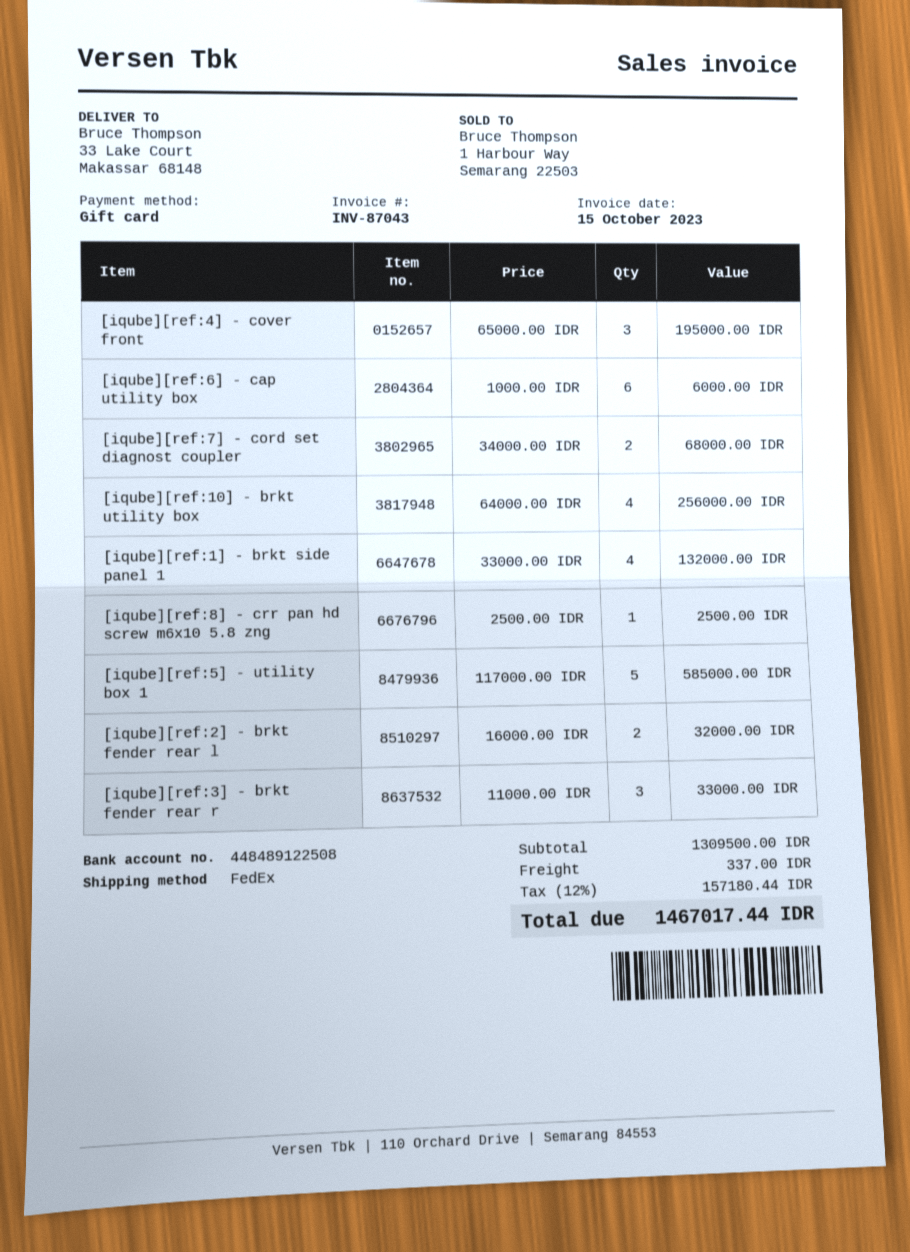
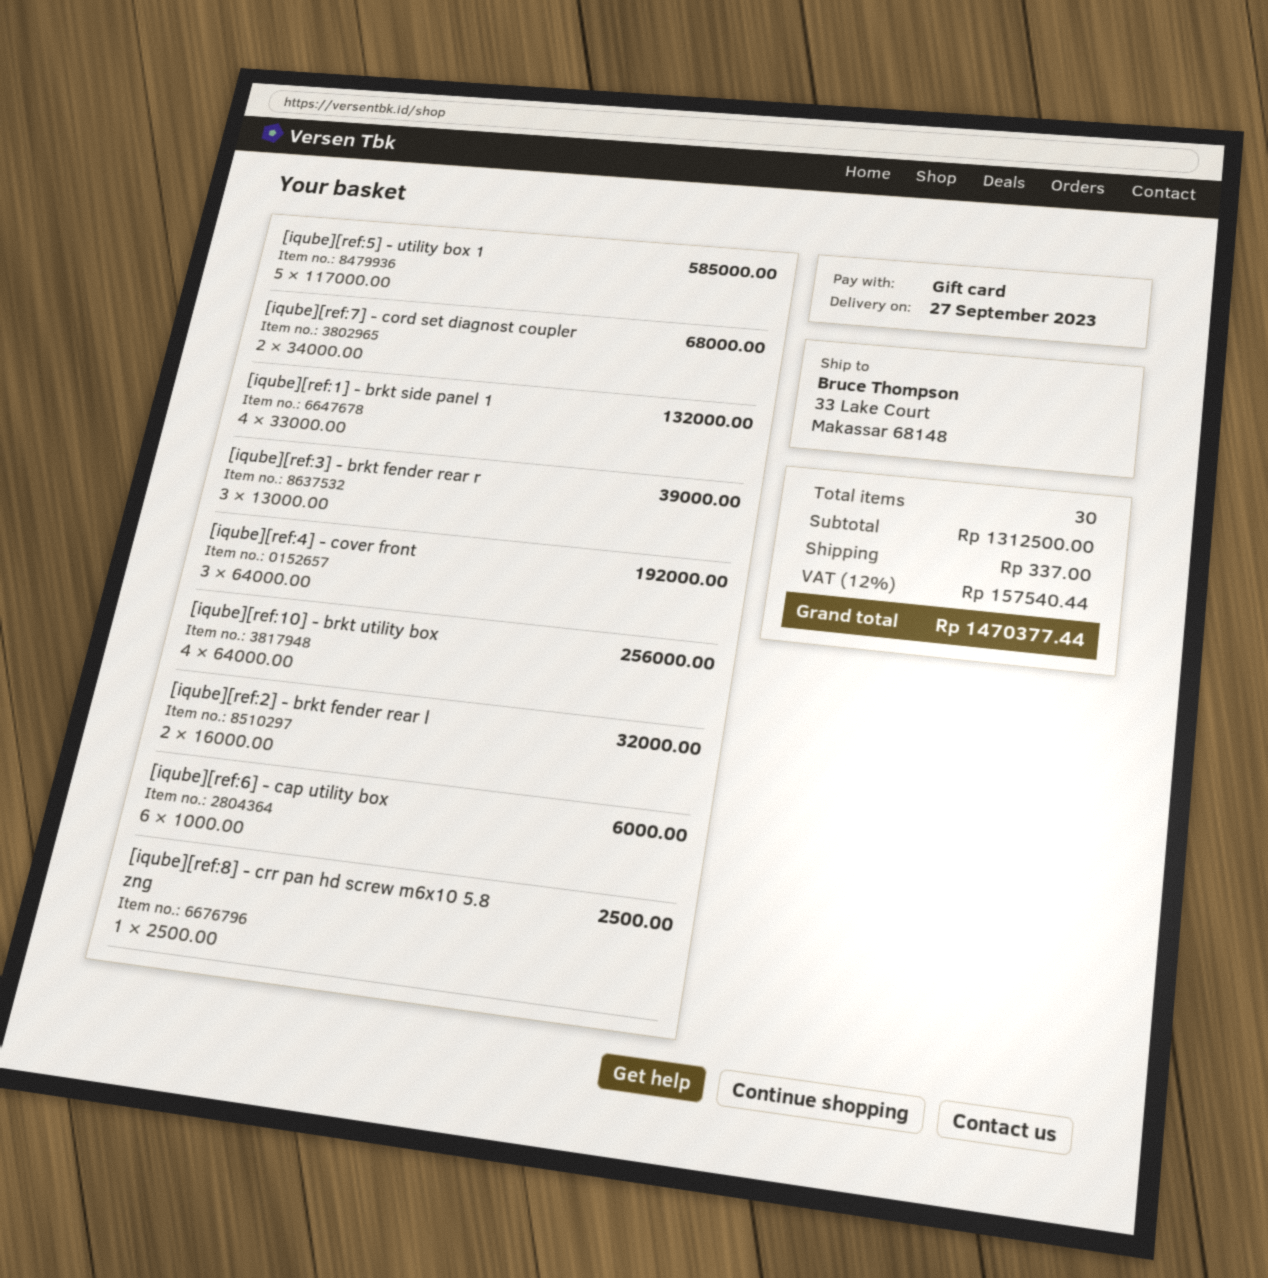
[iqube][ref:4] - cover front: 3 x 65000.00 = 195000.00 -> 3 x 64000.00 = 192000.00
[iqube][ref:3] - brkt fender rear r: 3 x 11000.00 = 33000.00 -> 3 x 13000.00 = 39000.00
subtotal: 1309500.00 -> 1312500.00
tax: 12% = 157180.44 -> 12% = 157540.44
total: 1467017.44 -> 1470377.44

